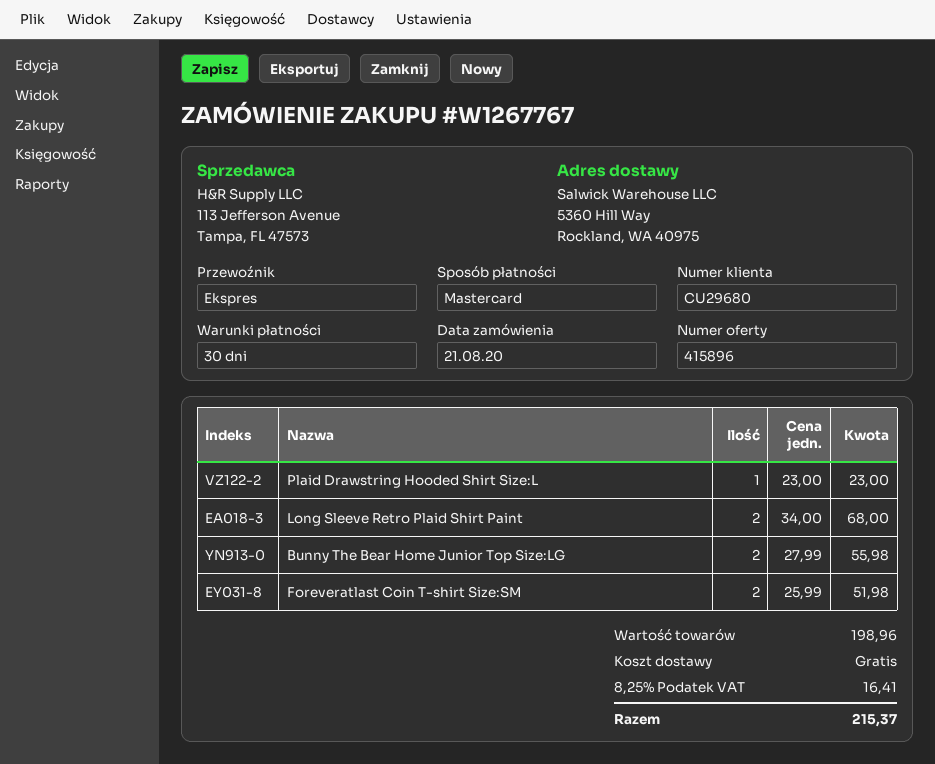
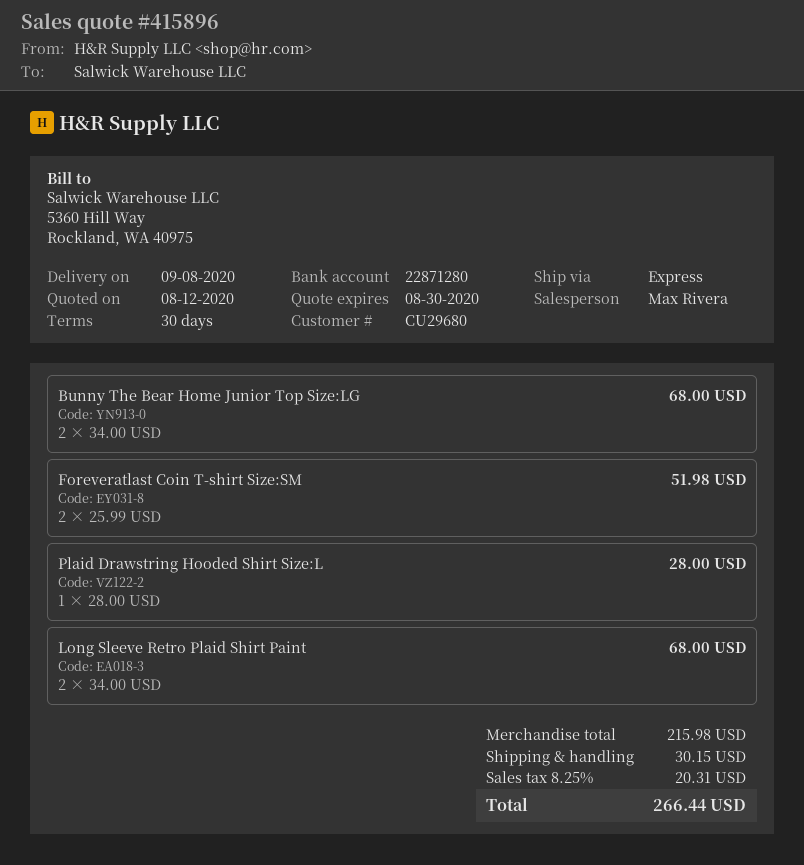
Plaid Drawstring Hooded Shirt Size:L: 1 x 23.00 = 23.00 -> 1 x 28.00 = 28.00
Bunny The Bear Home Junior Top Size:LG: 2 x 27.99 = 55.98 -> 2 x 34.00 = 68.00
subtotal: 198.96 -> 215.98
shipping: 0.00 -> 30.15
tax: 8.25% = 16.41 -> 8.25% = 20.31
total: 215.37 -> 266.44

